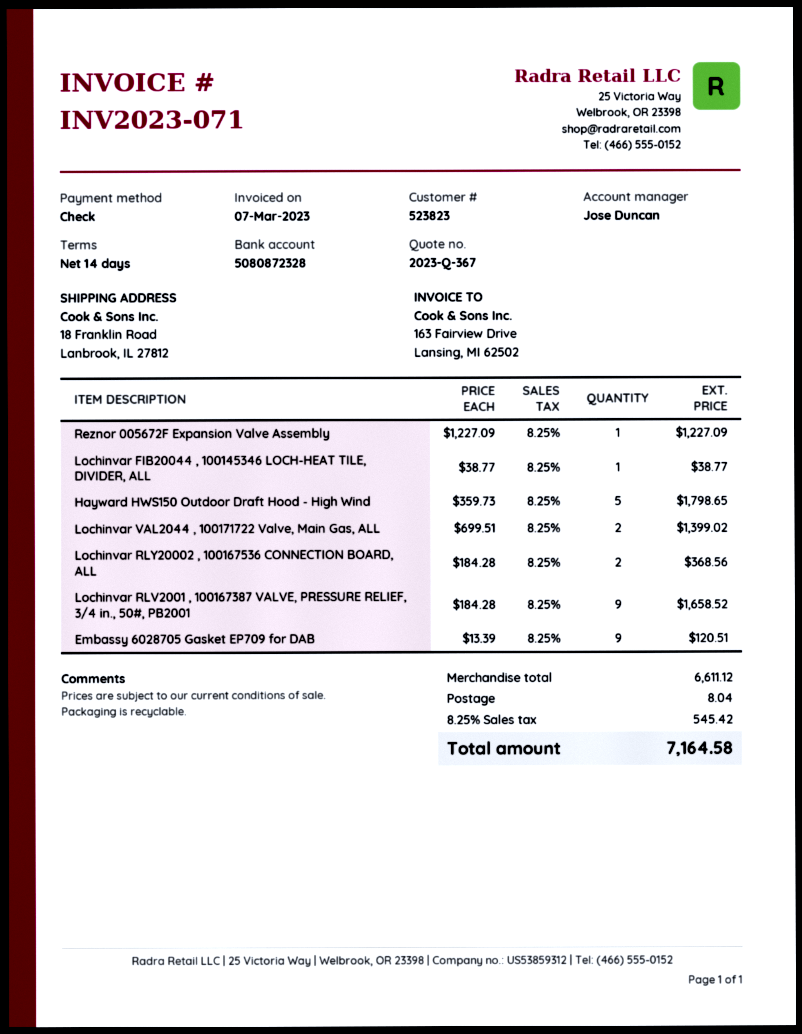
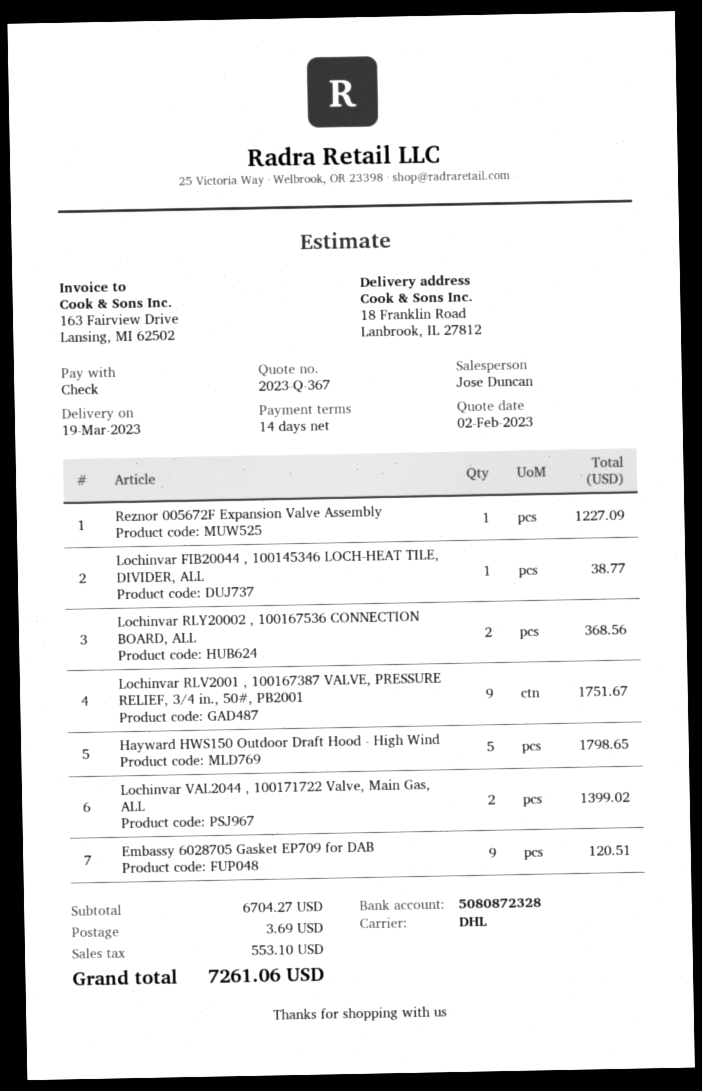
Lochinvar RLV2001 , 100167387 VALVE, PRESSURE RELIEF, 3/4 in., 50#, PB2001: 9 for 1658.52 -> 9 for 1751.67
subtotal: 6611.12 -> 6704.27
shipping: 8.04 -> 3.69
tax: 545.42 -> 553.10
total: 7164.58 -> 7261.06

